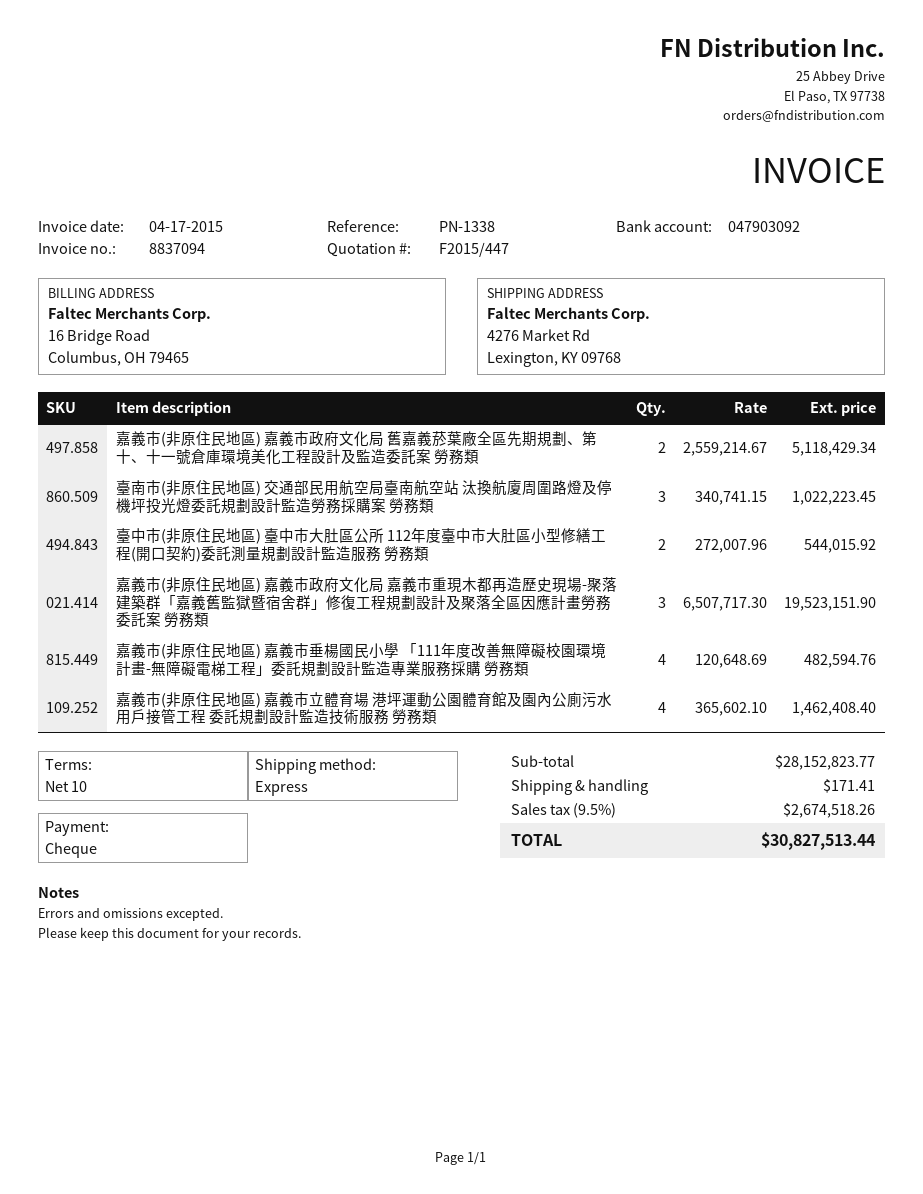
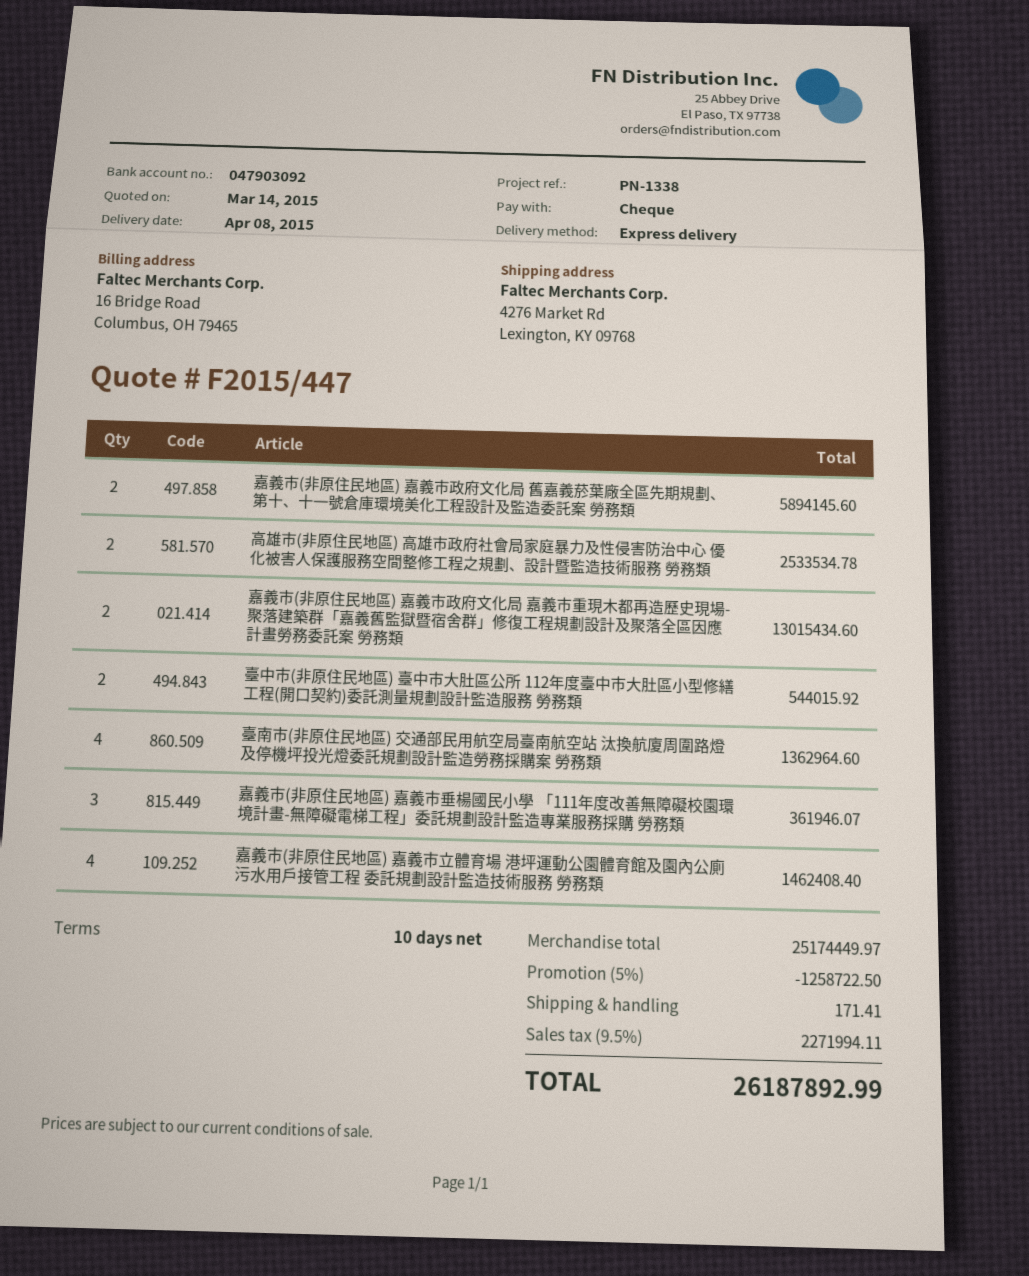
嘉義市(非原住民地區) 嘉義市政府文化局 舊嘉義菸葉廠全區先期規劃、第十、十一號倉庫環境美化工程設計及監造委託案 勞務類: 2 for 5118429.34 -> 2 for 5894145.60
臺南市(非原住民地區) 交通部民用航空局臺南航空站 汰換航廈周圍路燈及停機坪投光燈委託規劃設計監造勞務採購案 勞務類: 3 for 1022223.45 -> 4 for 1362964.60
嘉義市(非原住民地區) 嘉義市政府文化局 嘉義市重現木都再造歷史現場-聚落建築群「嘉義舊監獄暨宿舍群」修復工程規劃設計及聚落全區因應計畫勞務委託案 勞務類: 3 for 19523151.90 -> 2 for 13015434.60
嘉義市(非原住民地區) 嘉義市垂楊國民小學 「111年度改善無障礙校園環境計畫-無障礙電梯工程」委託規劃設計監造專業服務採購 勞務類: 4 for 482594.76 -> 3 for 361946.07
高雄市(非原住民地區) 高雄市政府社會局家庭暴力及性侵害防治中心 優化被害人保護服務空間整修工程之規劃、設計暨監造技術服務 勞務類: none -> 2 for 2533534.78
subtotal: 28152823.77 -> 25174449.97
discount: none -> 5% = 1258722.50
tax: 9.5% = 2674518.26 -> 9.5% = 2271994.11
total: 30827513.44 -> 26187892.99

